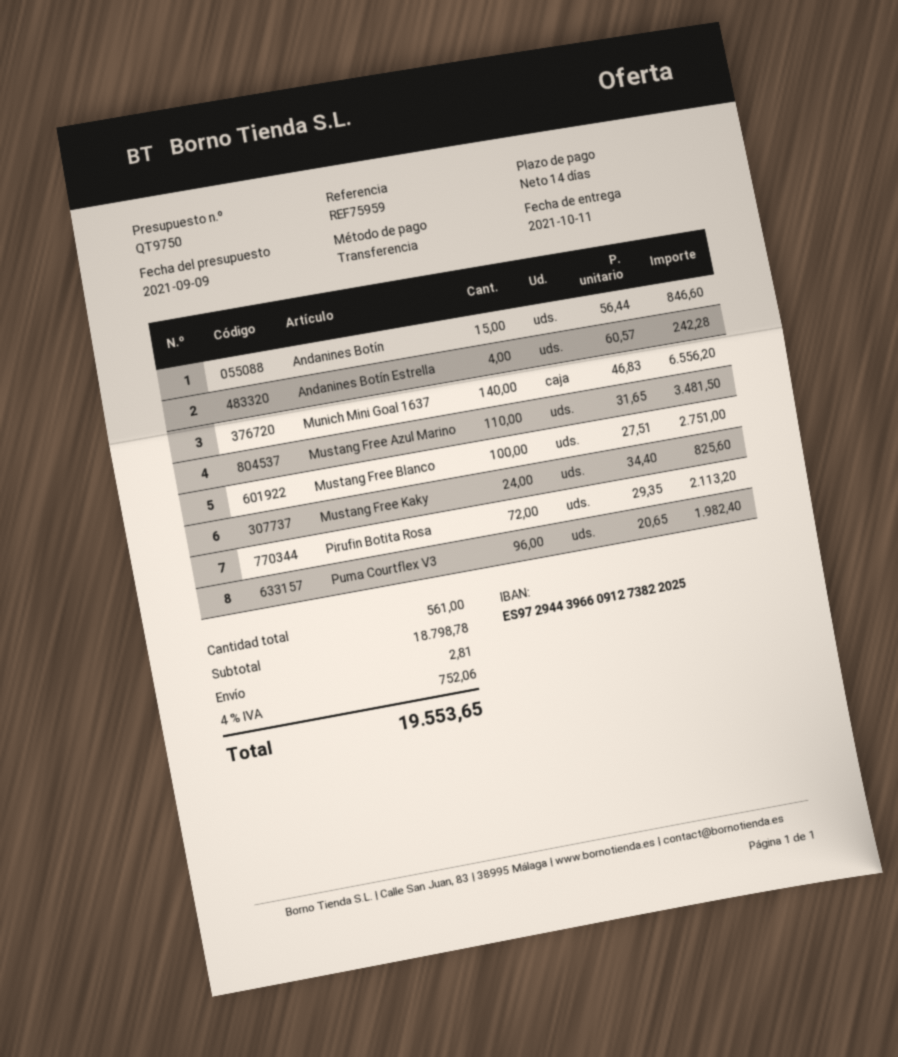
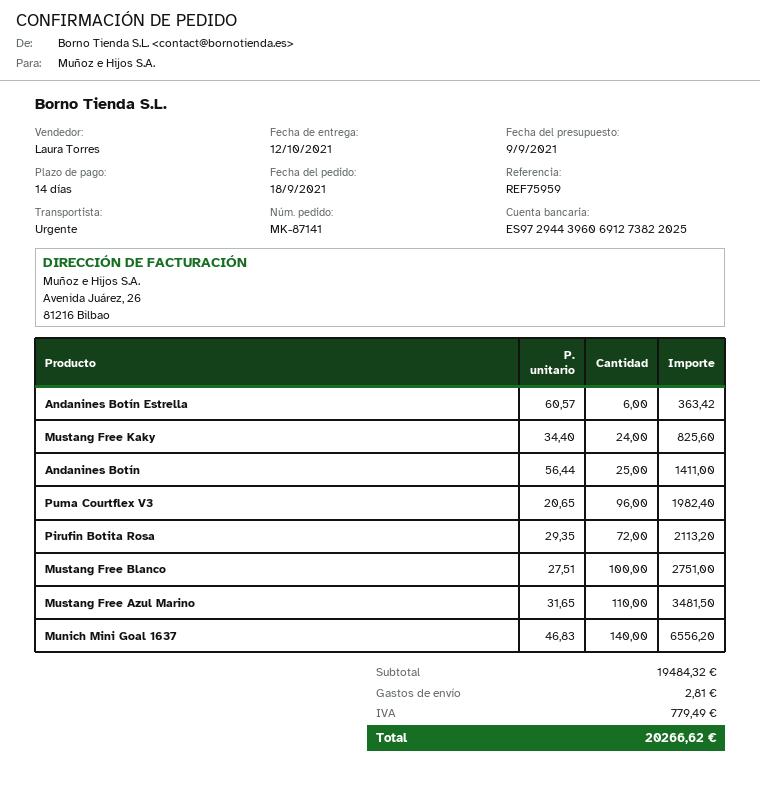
delivery date: 2021-10-11 -> 2021-10-12
bank account: ES9729443966091273822025 -> ES9729443960691273822025
Andanines Botín: 15 x 56.44 = 846.60 -> 25 x 56.44 = 1411.00
Andanines Botín Estrella: 4 x 60.57 = 242.28 -> 6 x 60.57 = 363.42
subtotal: 18798.78 -> 19484.32
tax: 752.06 -> 779.49
total: 19553.65 -> 20266.62

